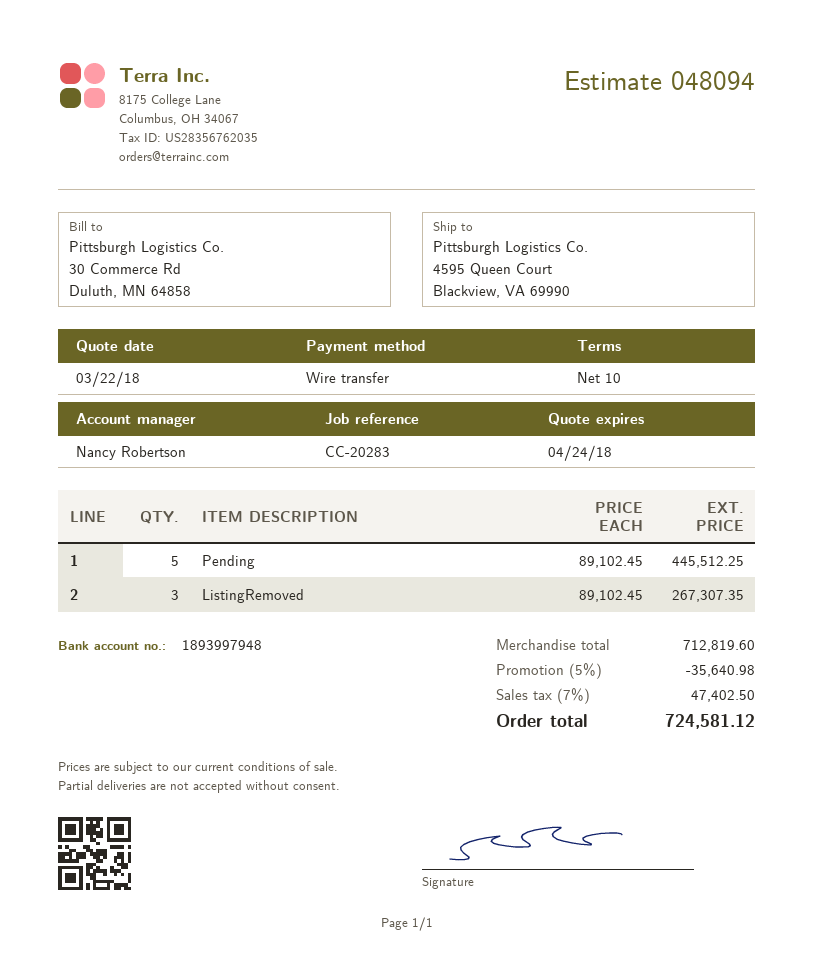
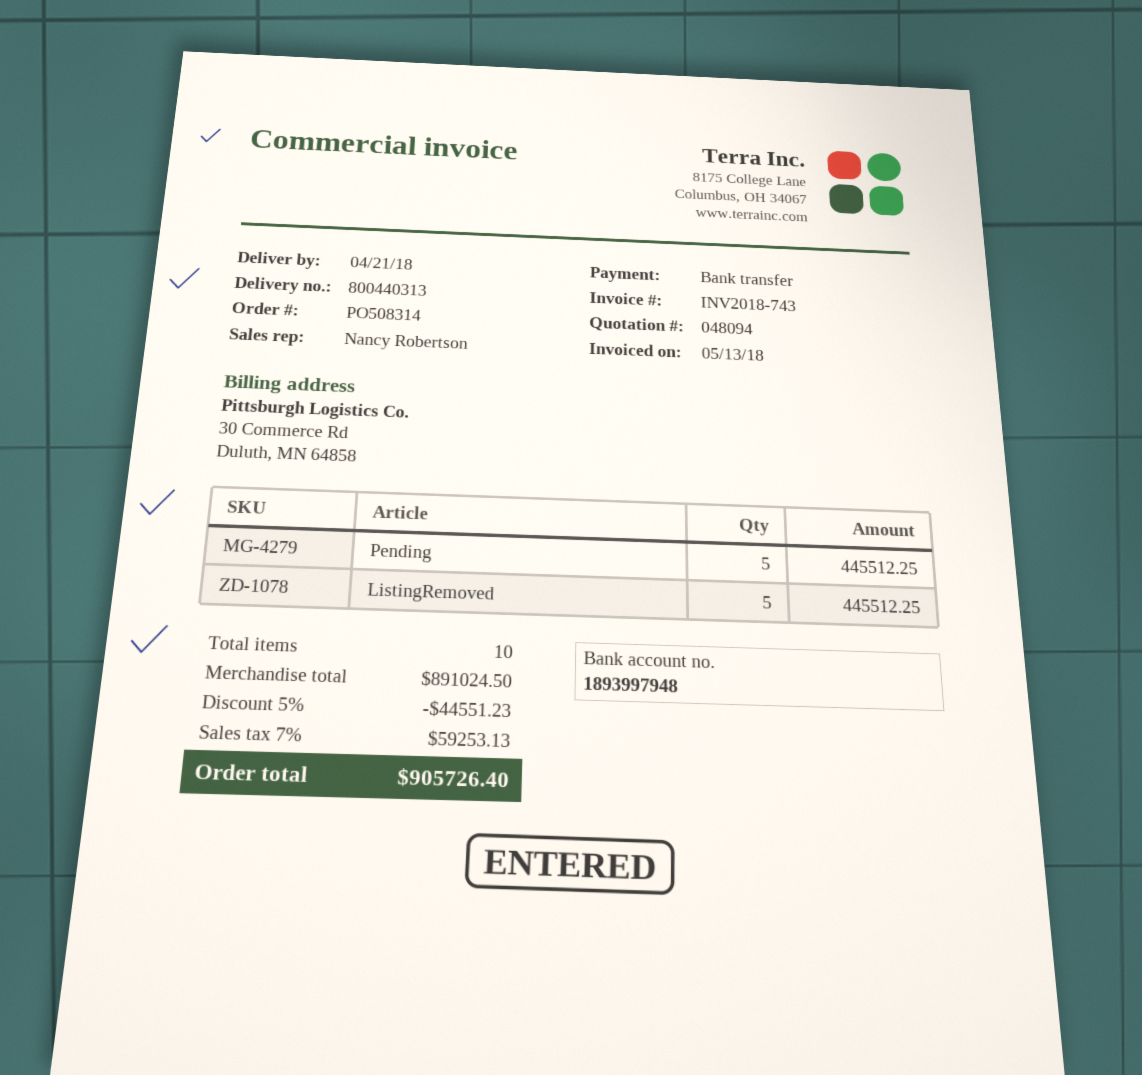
ListingRemoved: 3 for 267307.35 -> 5 for 445512.25
subtotal: 712819.60 -> 891024.50
discount: 5% = 35640.98 -> 5% = 44551.23
tax: 7% = 47402.50 -> 7% = 59253.13
total: 724581.12 -> 905726.40

